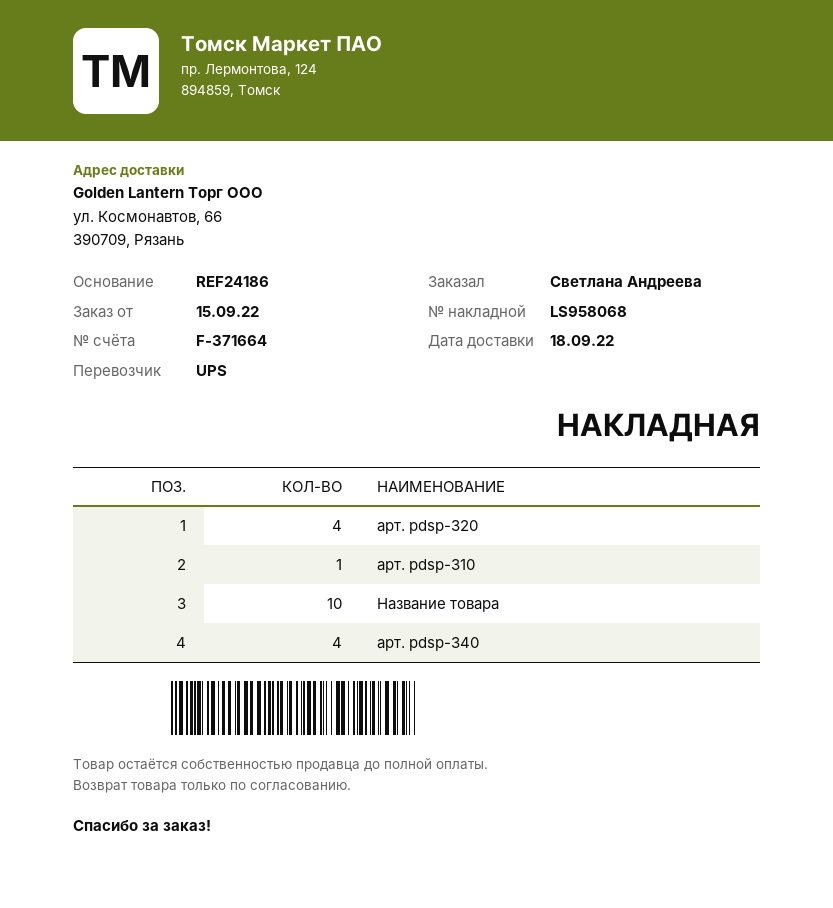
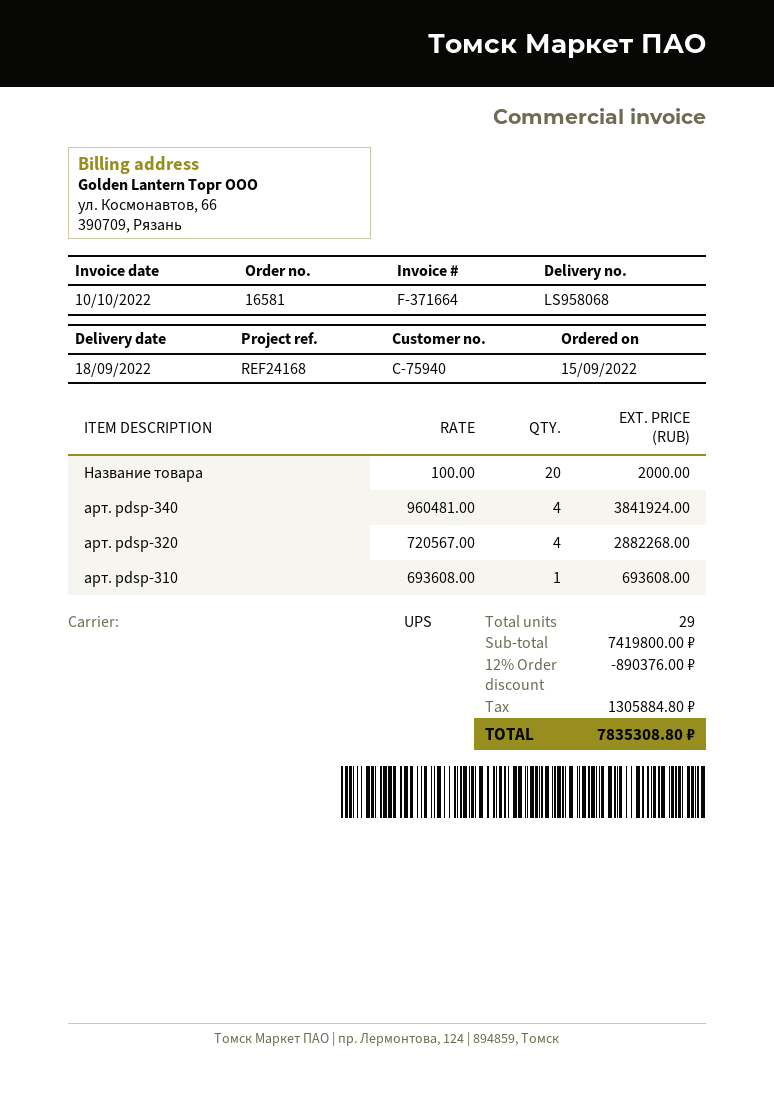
reference: REF24186 -> REF24168
Название товара: 10 -> 20

